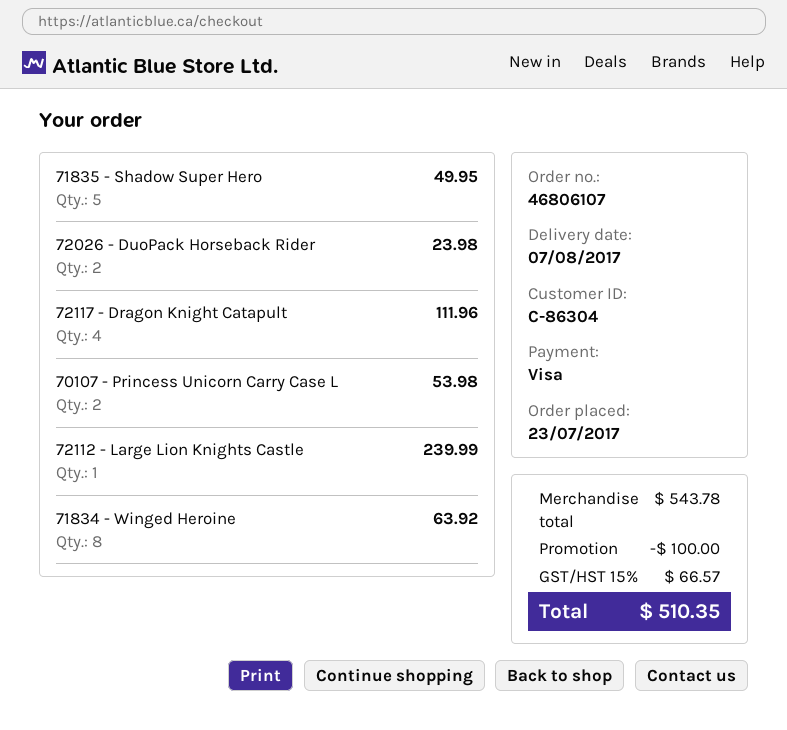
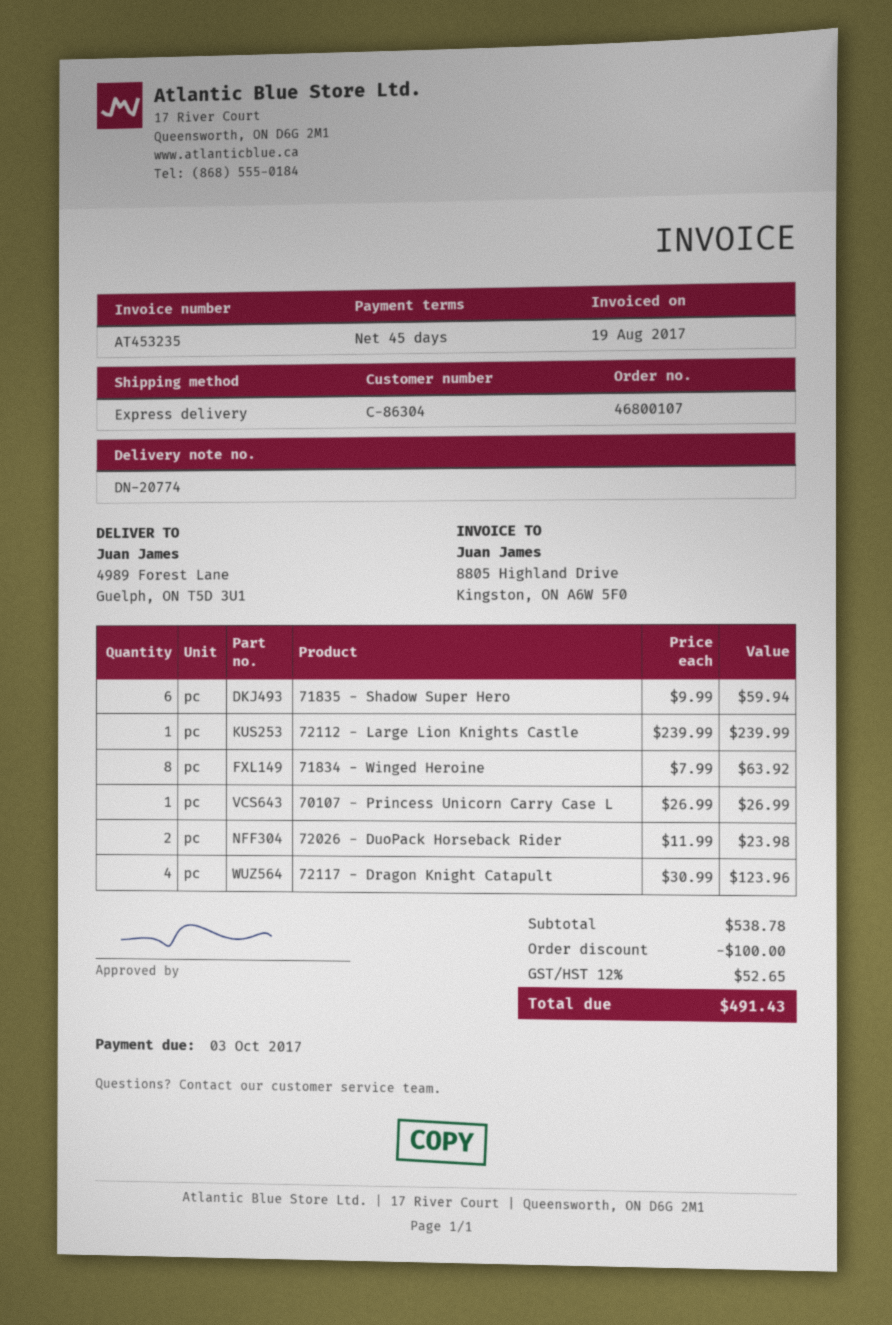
order number: 46806107 -> 46800107
71835 - Shadow Super Hero: 5 for 49.95 -> 6 for 59.94
72117 - Dragon Knight Catapult: 4 for 111.96 -> 4 for 123.96
70107 - Princess Unicorn Carry Case L: 2 for 53.98 -> 1 for 26.99
subtotal: 543.78 -> 538.78
tax: 15% = 66.57 -> 12% = 52.65
total: 510.35 -> 491.43

